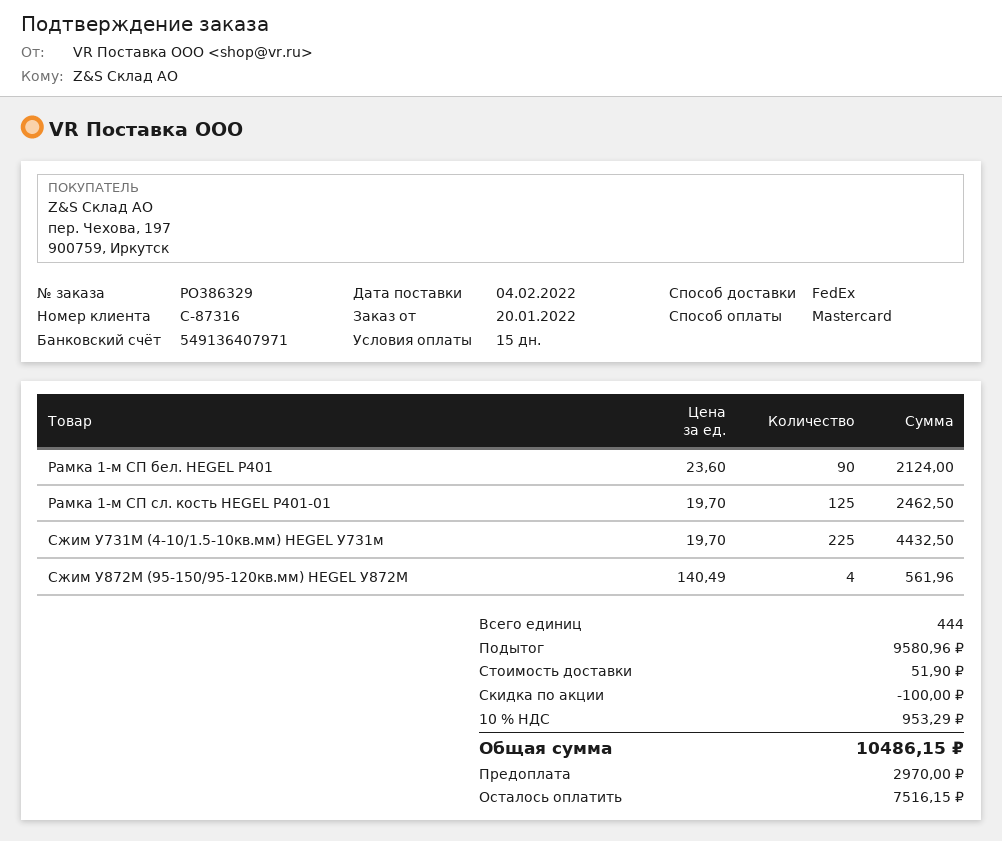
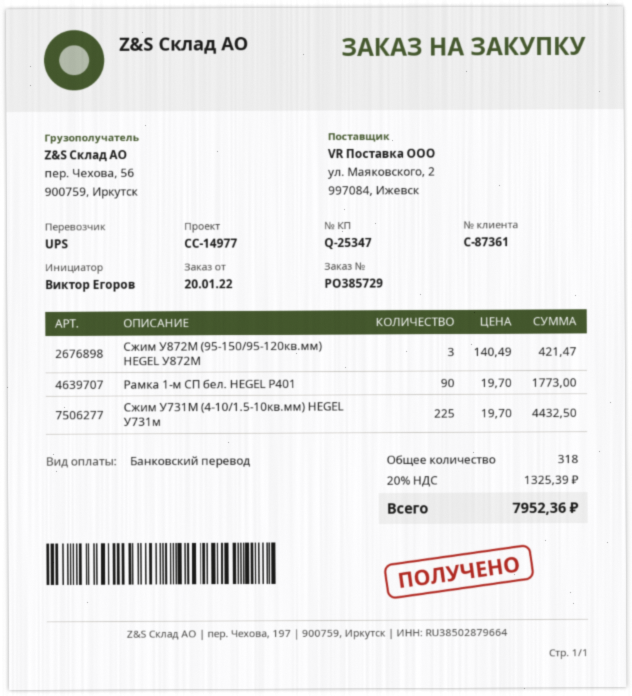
order number: PO386329 -> PO385729
customer number: C-87316 -> C-87361
payment method: Mastercard -> bank transfer
shipping method: FedEx -> UPS
Рамка 1-м СП бел. HEGEL Р401: 90 x 23.60 = 2124.00 -> 90 x 19.70 = 1773.00
Рамка 1-м СП сл. кость HEGEL Р401-01: 125 x 19.70 = 2462.50 -> none
Сжим У872М (95-150/95-120кв.мм) HEGEL У872М: 4 x 140.49 = 561.96 -> 3 x 140.49 = 421.47
total quantity: 444 -> 318
discount: 100.00 -> none
shipping: 51.90 -> none
tax: 10% = 953.29 -> 20% = 1325.39
total: 10486.15 -> 7952.36

